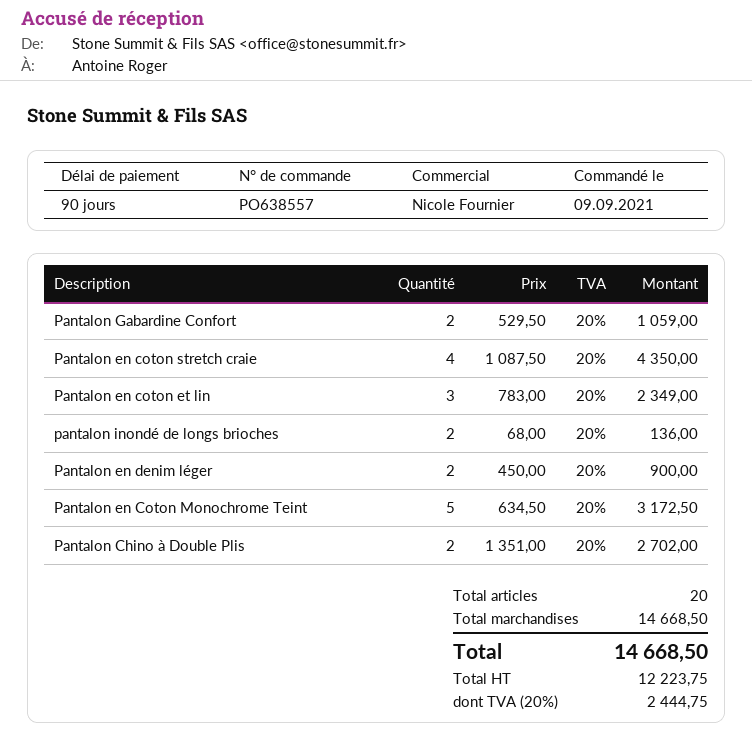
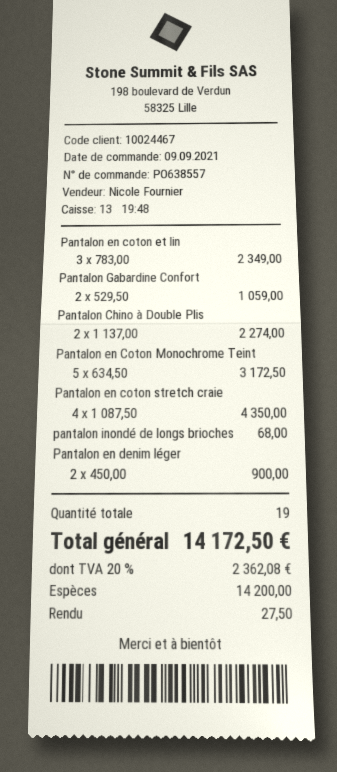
pantalon inondé de longs brioches: 2 x 68.00 = 136.00 -> 1 x 68.00 = 68.00
Pantalon Chino à Double Plis: 2 x 1351.00 = 2702.00 -> 2 x 1137.00 = 2274.00
total quantity: 20 -> 19
tax: 20% = 2444.75 -> 20% = 2362.08
total: 14668.50 -> 14172.50

